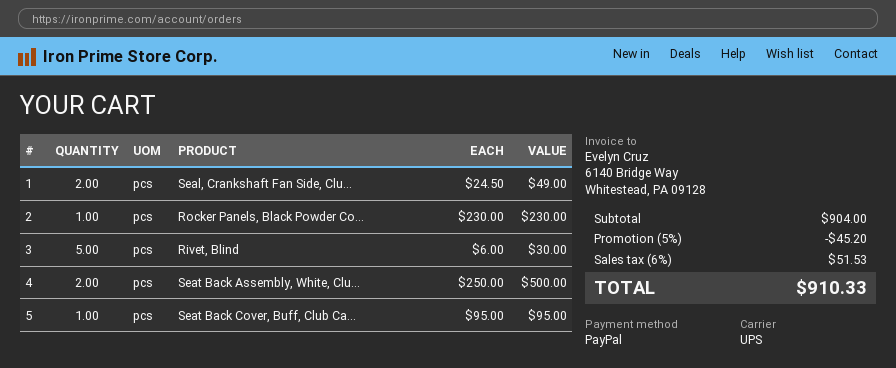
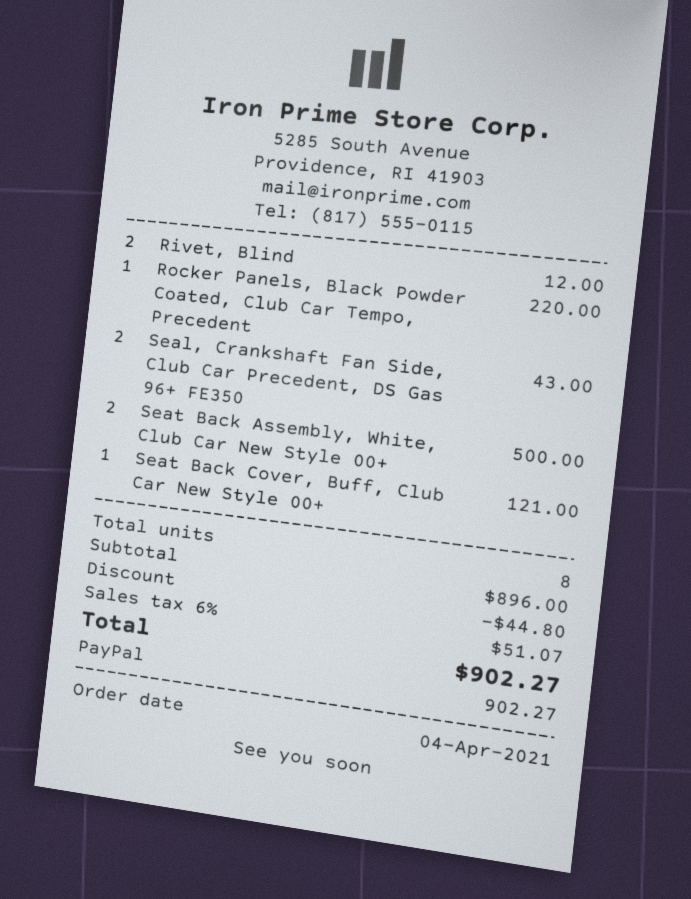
Seal, Crankshaft Fan Side, Clu...: 2 for 49.00 -> 2 for 43.00
Rocker Panels, Black Powder Co...: 1 for 230.00 -> 1 for 220.00
Rivet, Blind: 5 for 30.00 -> 2 for 12.00
Seat Back Cover, Buff, Club Ca...: 1 for 95.00 -> 1 for 121.00
subtotal: 904.00 -> 896.00
discount: 45.20 -> 44.80
tax: 6% = 51.53 -> 6% = 51.07
total: 910.33 -> 902.27

